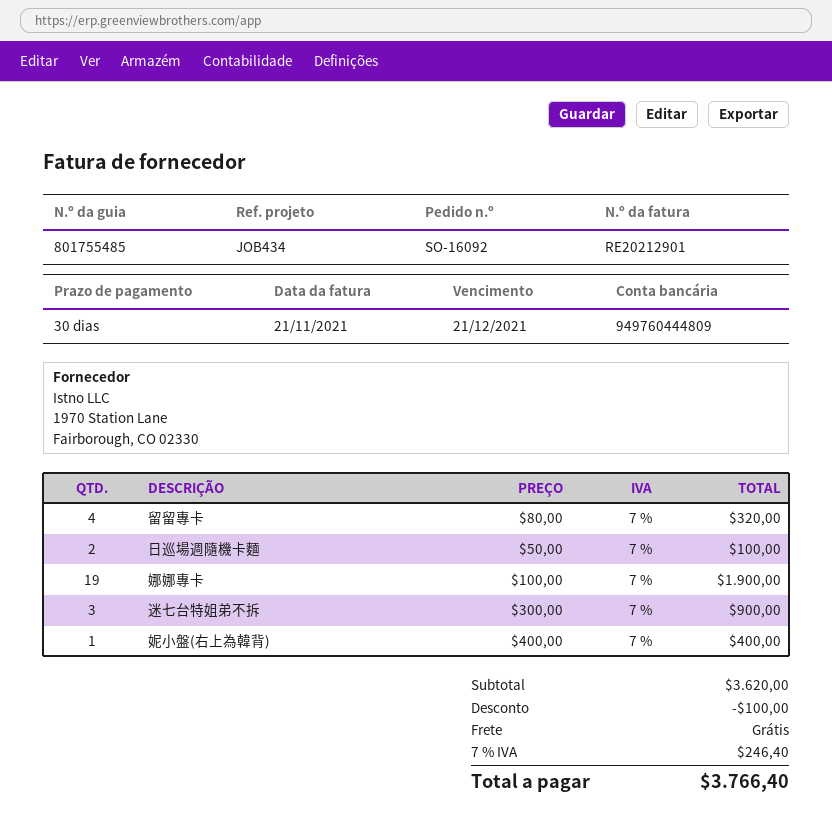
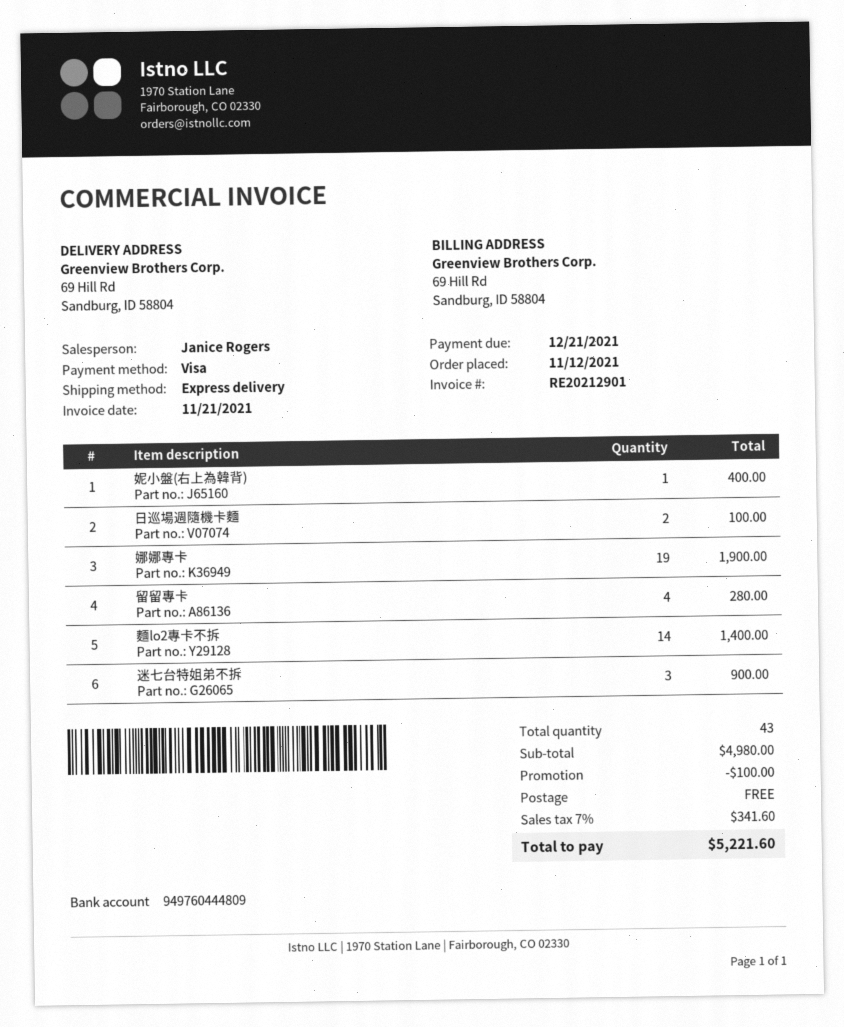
留留專卡: 4 for 320.00 -> 4 for 280.00
麵lo2專卡不拆: none -> 14 for 1400.00
subtotal: 3620.00 -> 4980.00
tax: 7% = 246.40 -> 7% = 341.60
total: 3766.40 -> 5221.60

